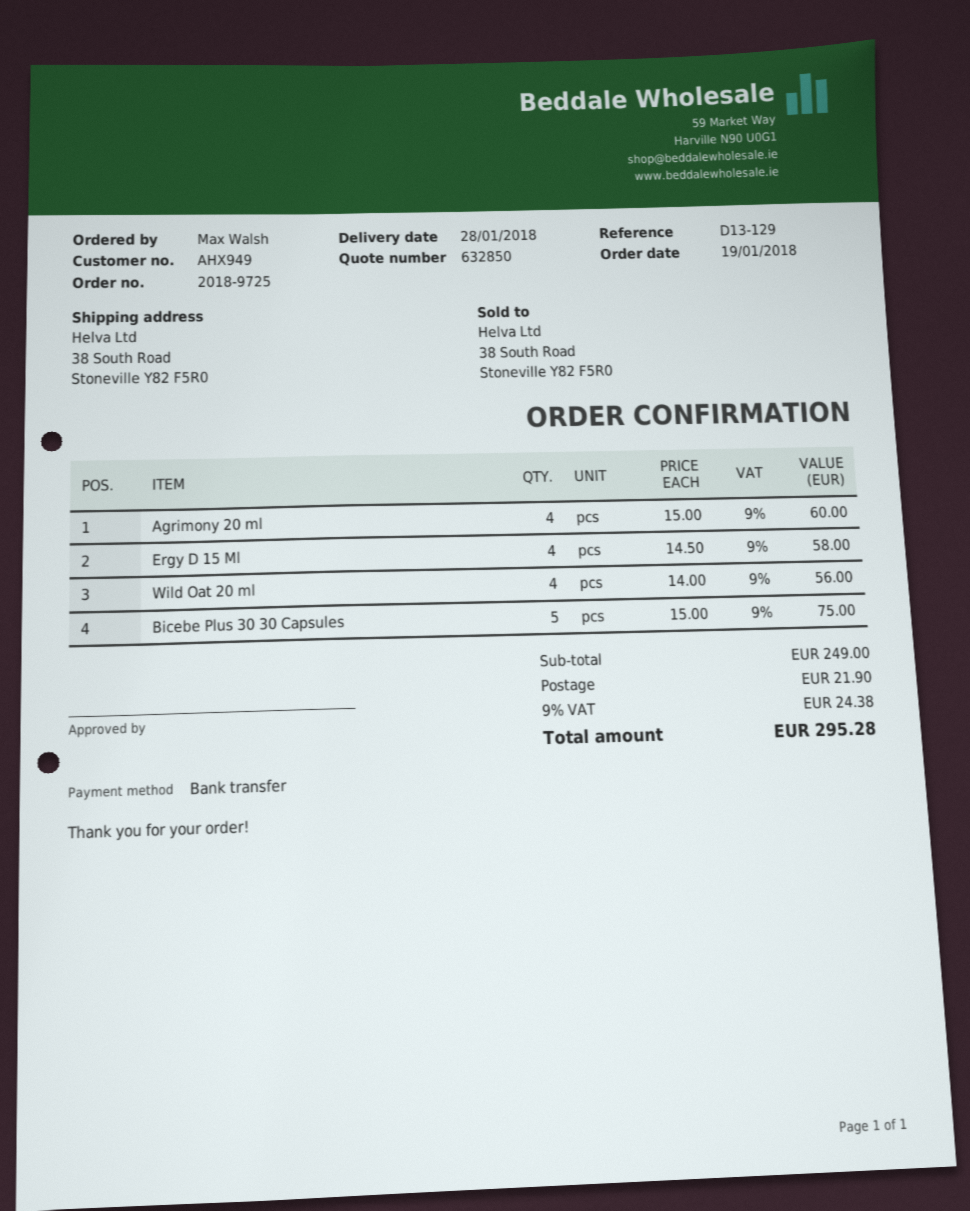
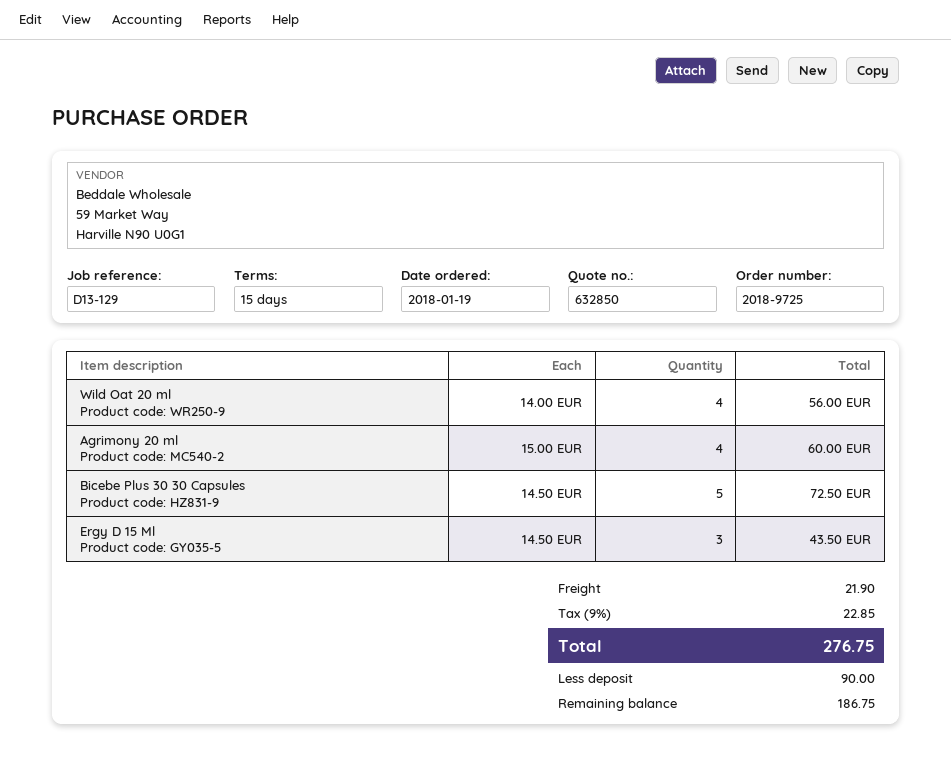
Ergy D 15 Ml: 4 x 14.50 = 58.00 -> 3 x 14.50 = 43.50
Bicebe Plus 30 30 Capsules: 5 x 15.00 = 75.00 -> 5 x 14.50 = 72.50
tax: 9% = 24.38 -> 9% = 22.85
total: 295.28 -> 276.75

